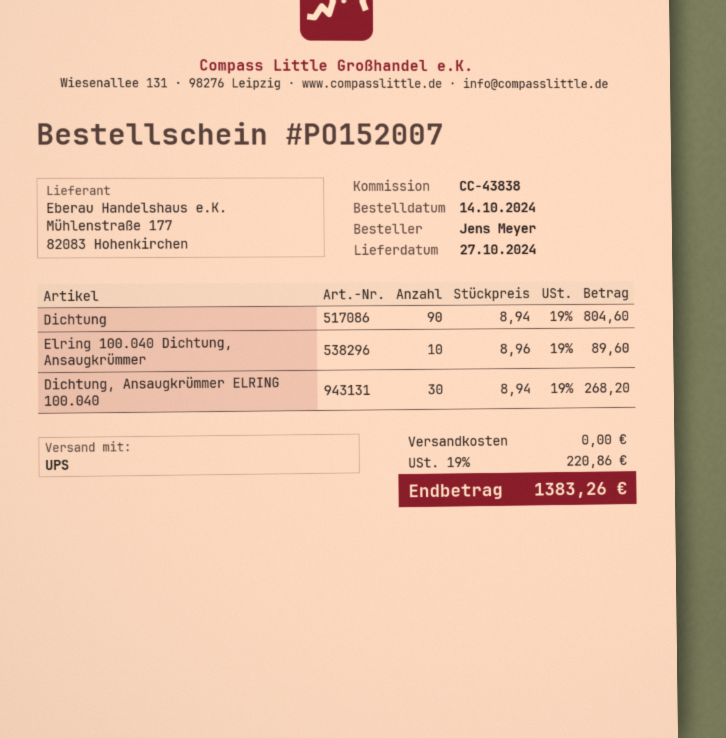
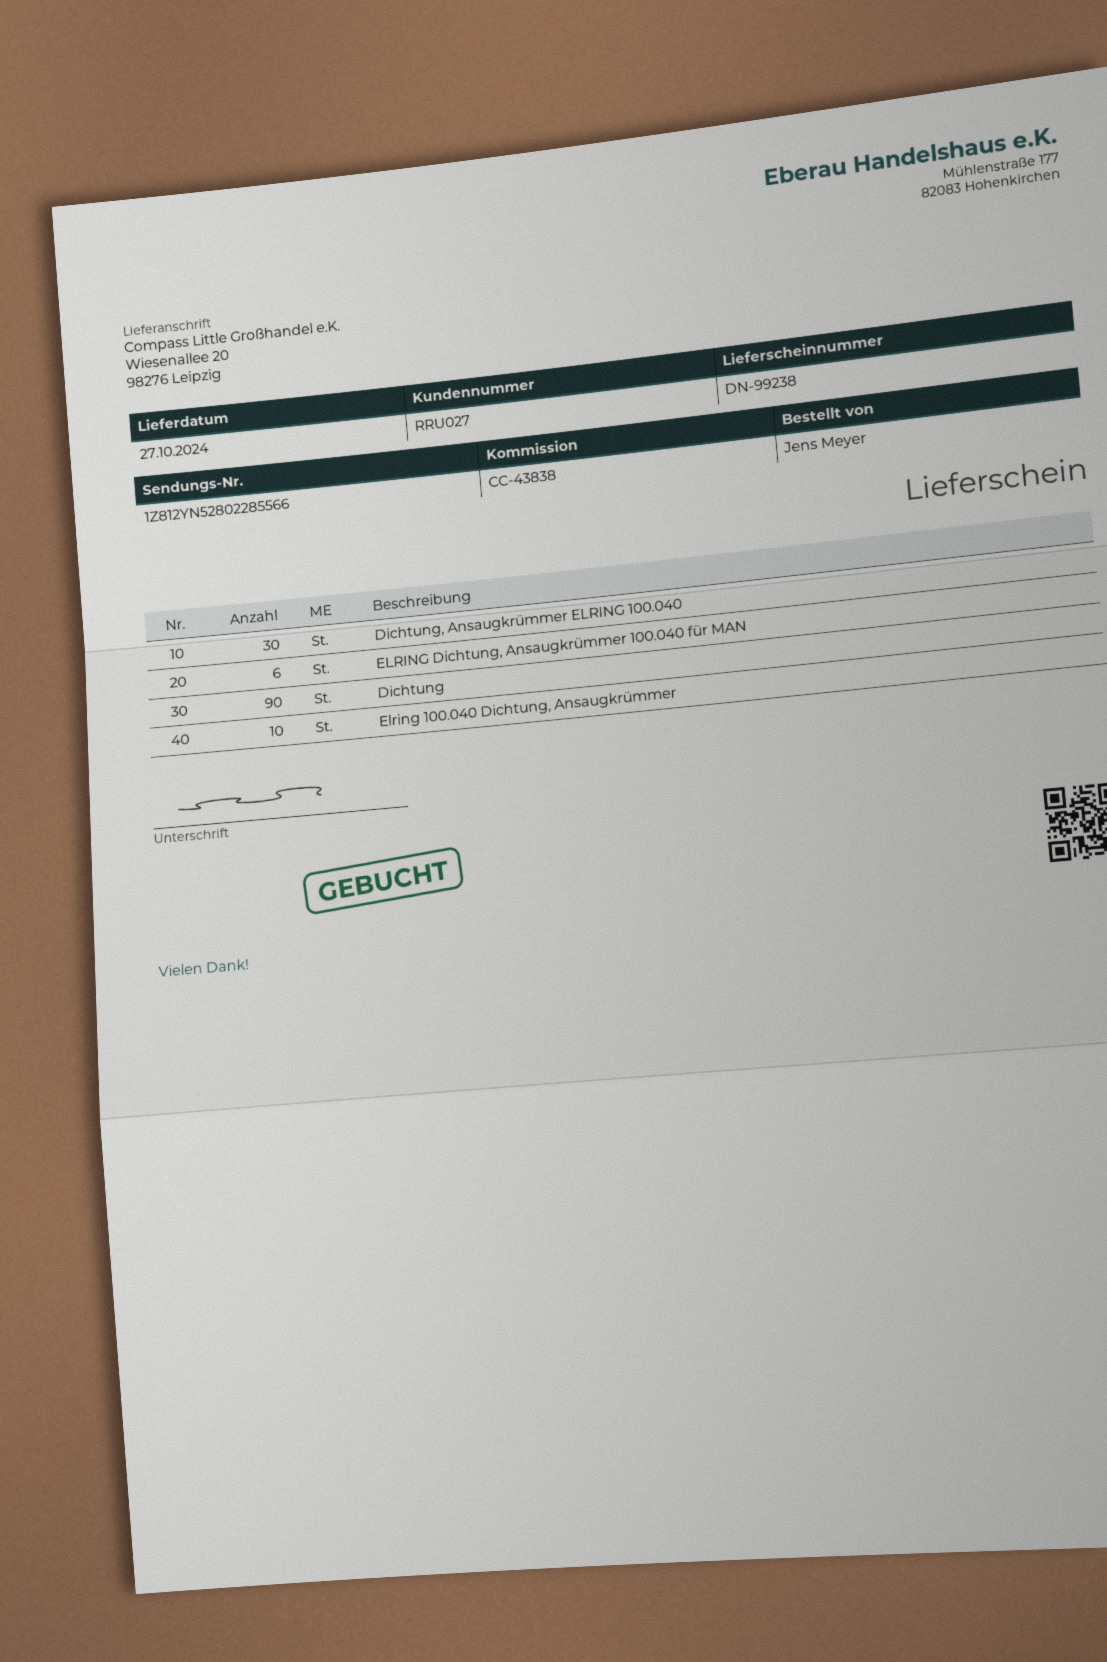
ELRING Dichtung, Ansaugkrümmer 100.040 für MAN: none -> 6

